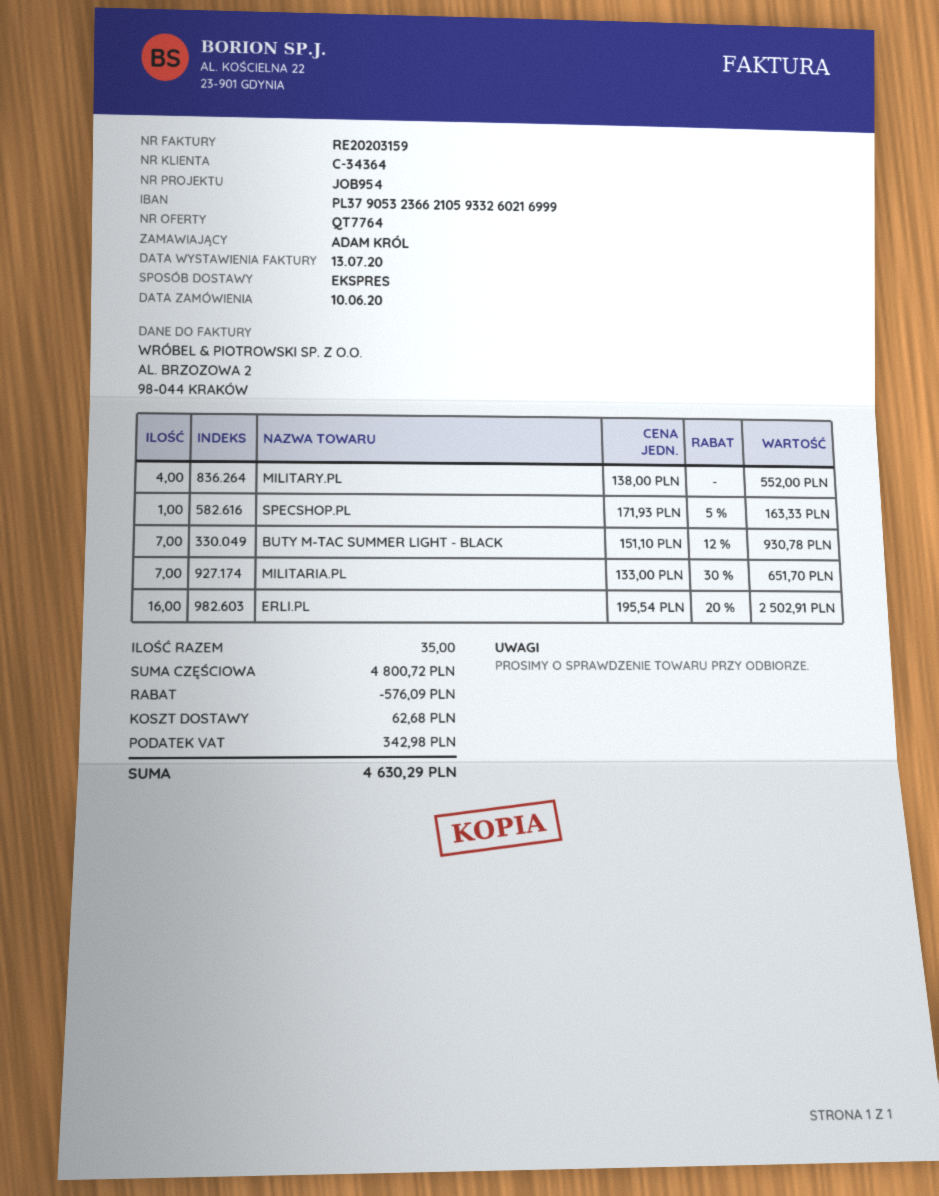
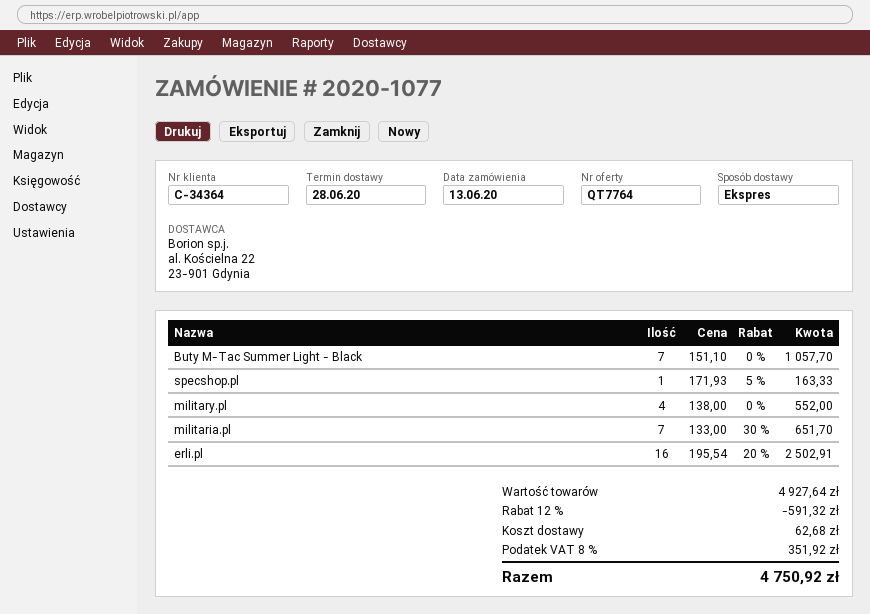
order date: 2020-06-10 -> 2020-06-13
BUTY M-TAC SUMMER LIGHT - BLACK: 7 x 151.10 - 12% = 930.78 -> 7 x 151.10 = 1057.70
subtotal: 4800.72 -> 4927.64
discount: 576.09 -> 591.32
tax: 342.98 -> 351.92
total: 4630.29 -> 4750.92

